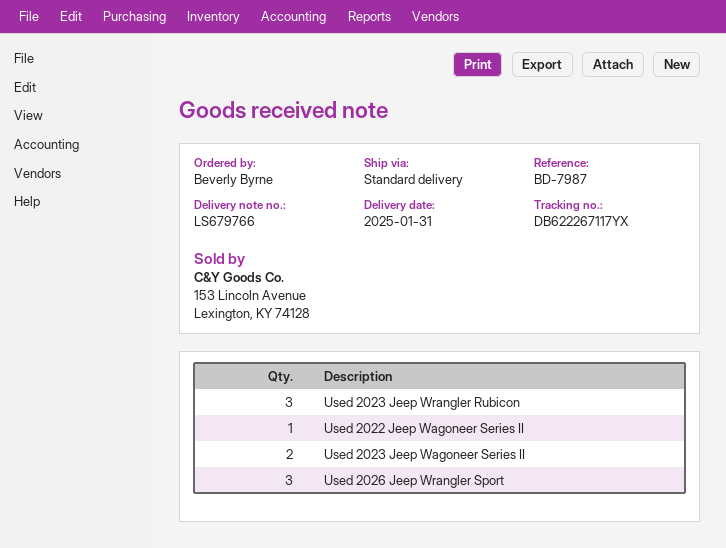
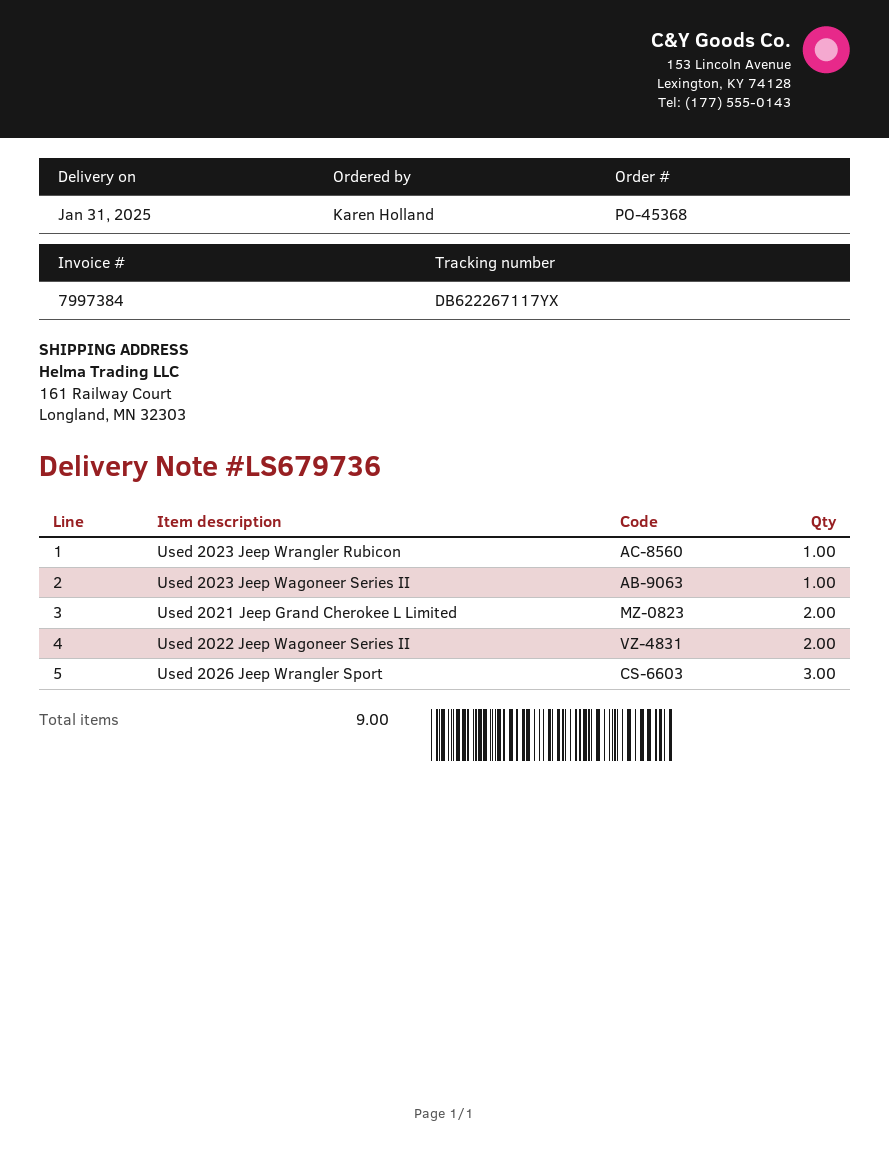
delivery note number: LS679766 -> LS679736
ordered by: Beverly Byrne -> Karen Holland
Used 2023 Jeep Wrangler Rubicon: 3 -> 1
Used 2022 Jeep Wagoneer Series II: 1 -> 2
Used 2023 Jeep Wagoneer Series II: 2 -> 1
Used 2021 Jeep Grand Cherokee L Limited: none -> 2

